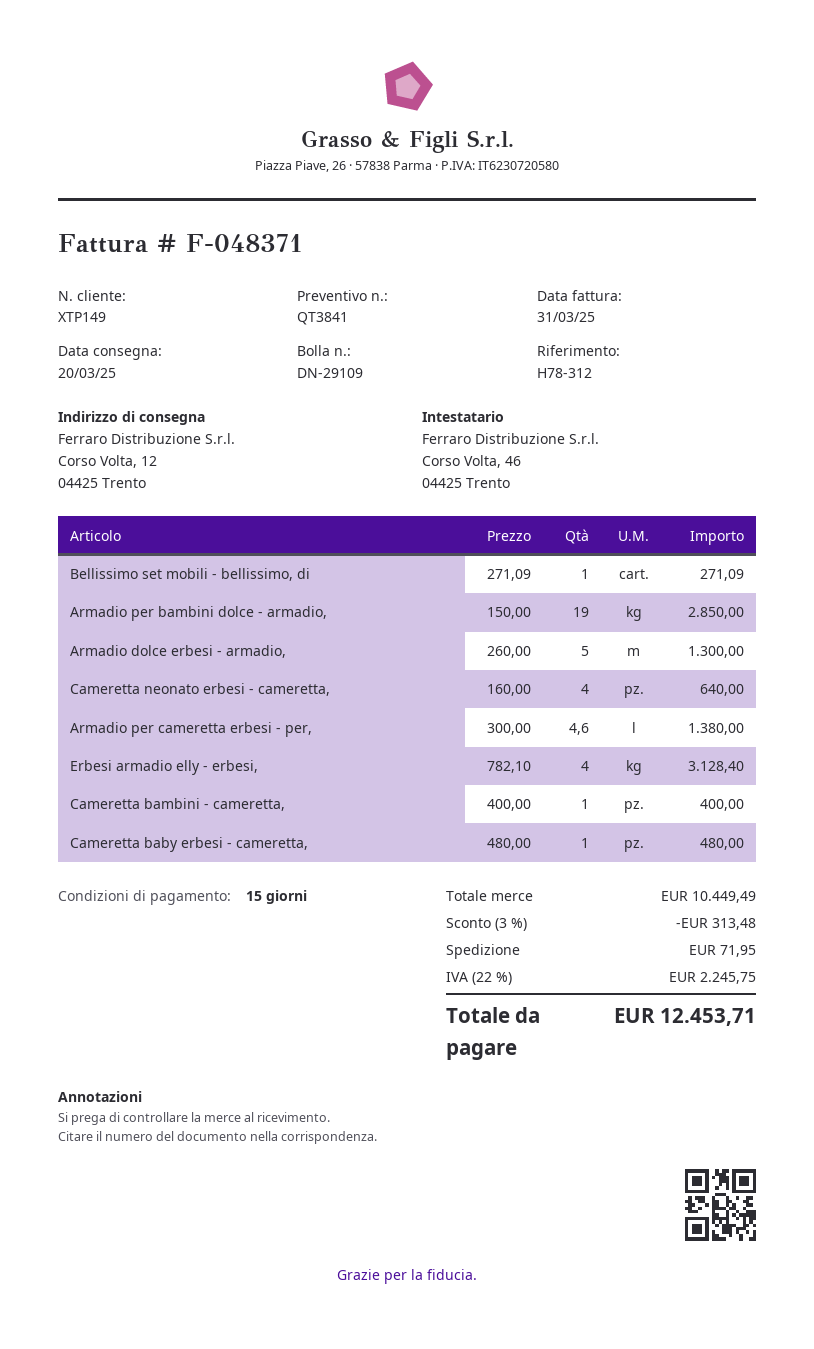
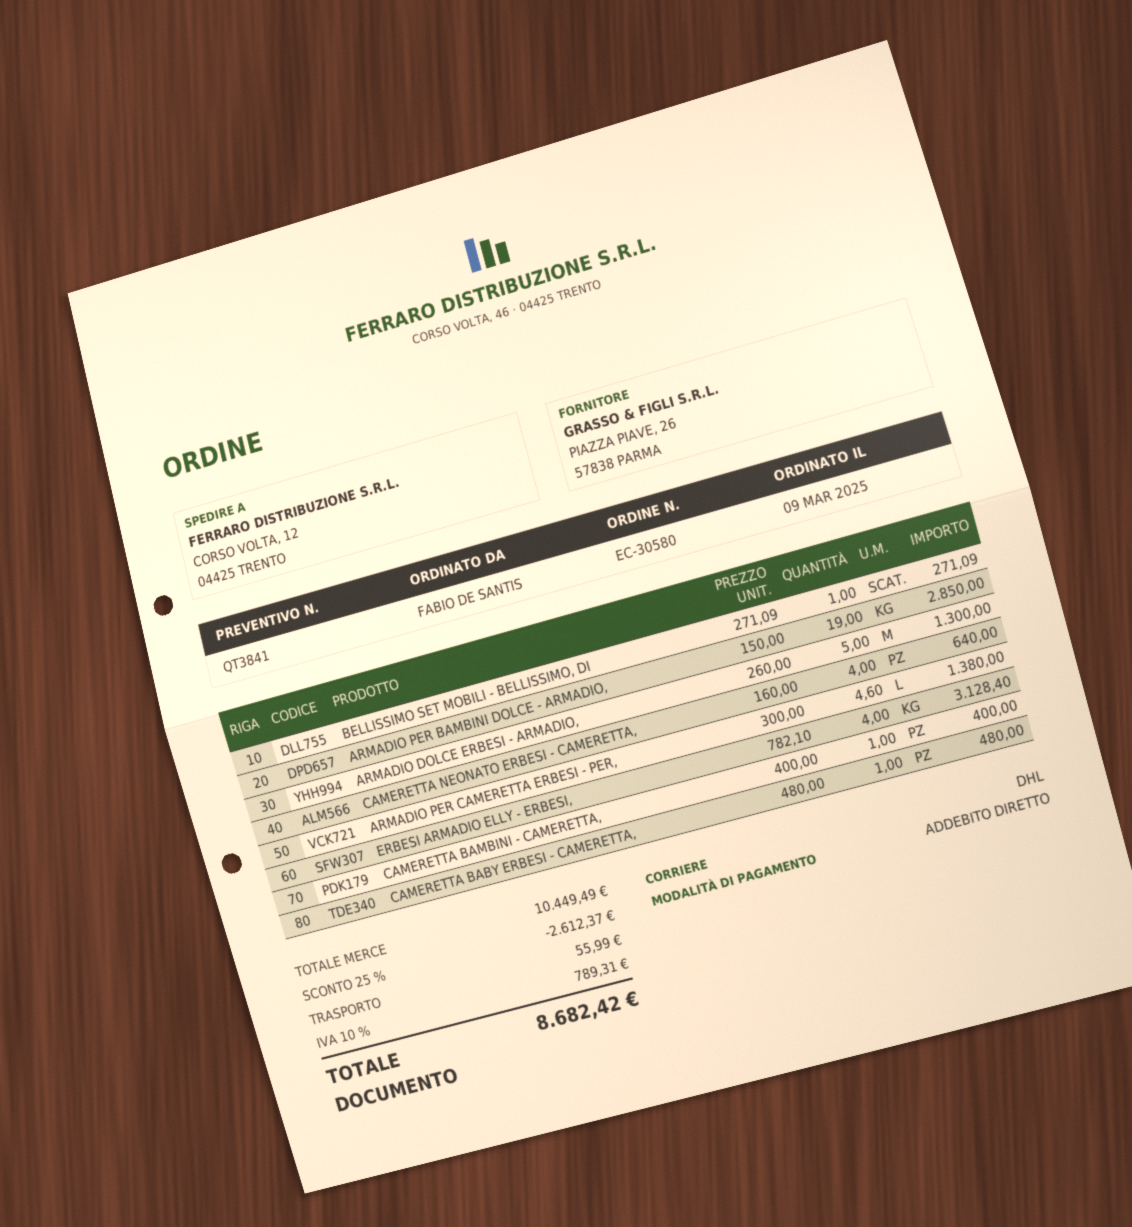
discount: 3% = 313.48 -> 25% = 2612.37
shipping: 71.95 -> 55.99
tax: 22% = 2245.75 -> 10% = 789.31
total: 12453.71 -> 8682.42

